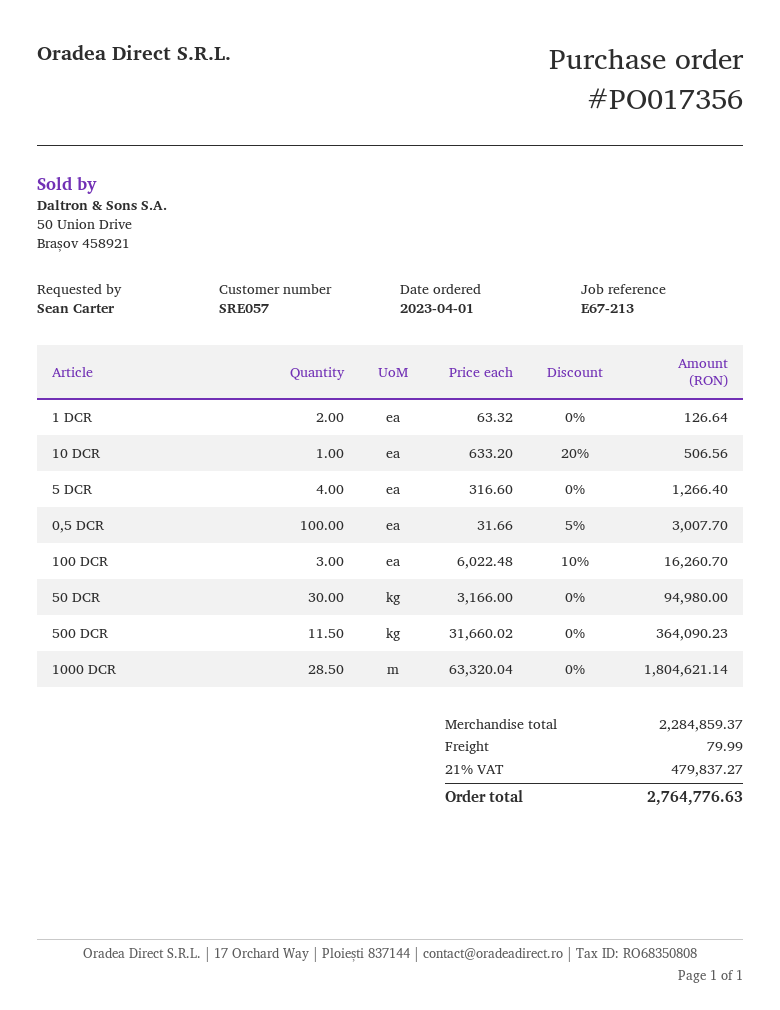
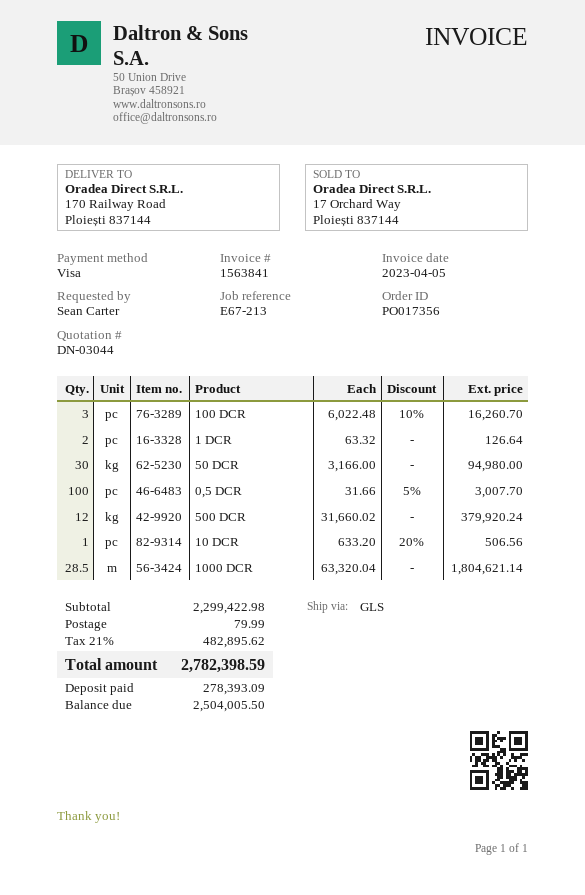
5 DCR: 4 x 316.60 = 1266.40 -> none
500 DCR: 11.5 x 31660.02 = 364090.23 -> 12 x 31660.02 = 379920.24
subtotal: 2284859.37 -> 2299422.98
tax: 21% = 479837.27 -> 21% = 482895.62
total: 2764776.63 -> 2782398.59

